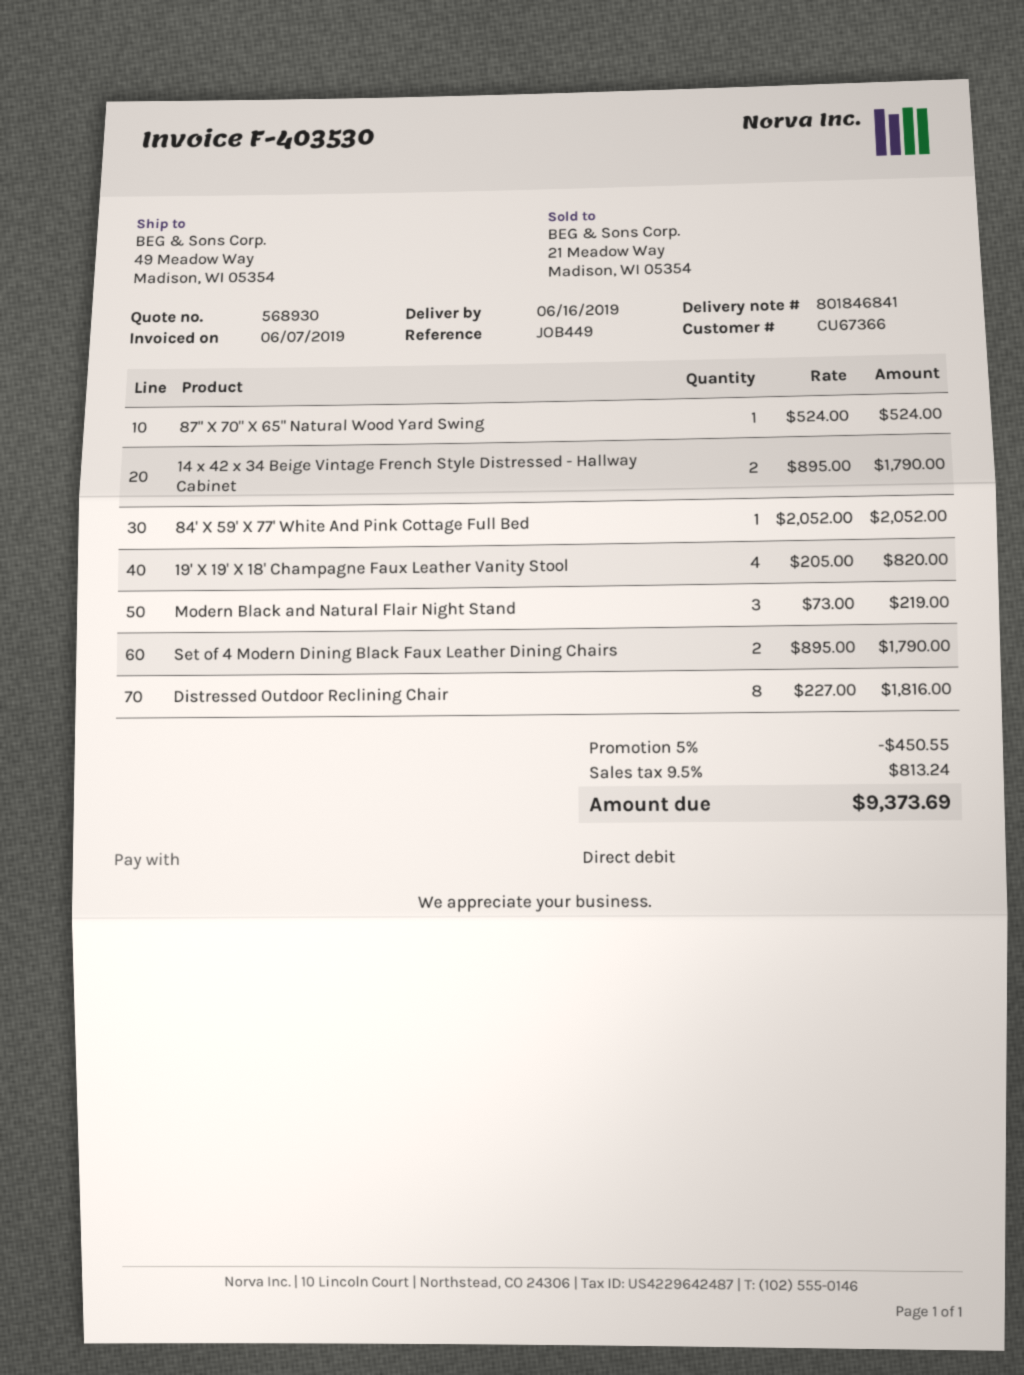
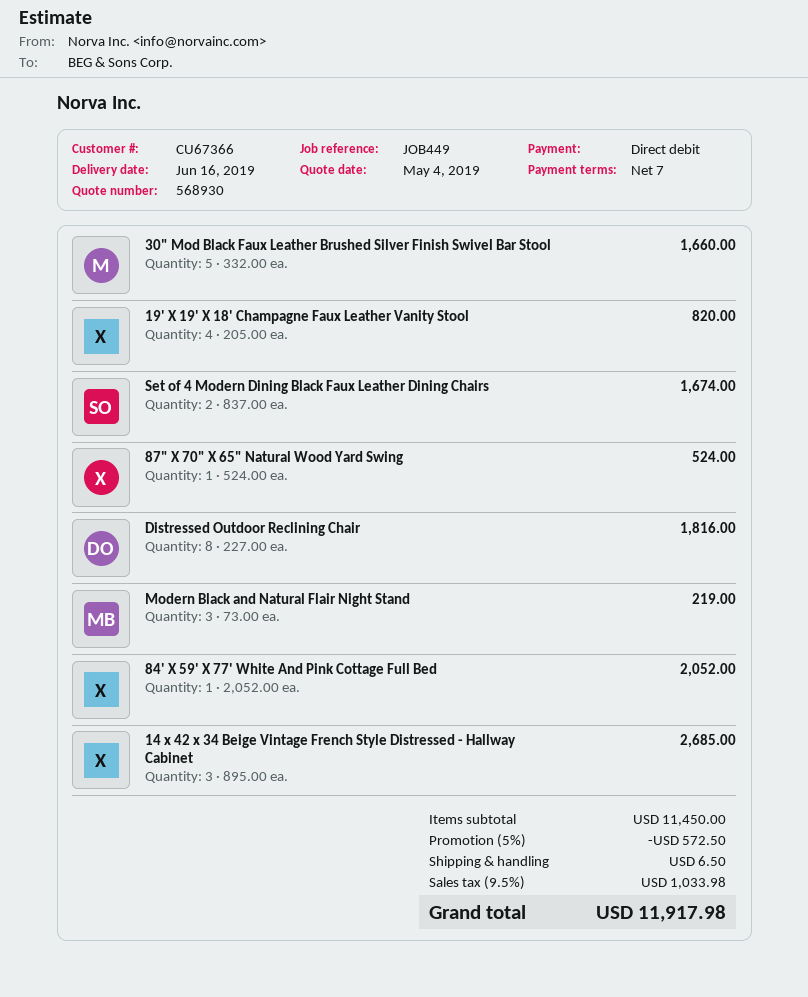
14 x 42 x 34 Beige Vintage French Style Distressed - Hallway Cabinet: 2 x 895.00 = 1790.00 -> 3 x 895.00 = 2685.00
Set of 4 Modern Dining Black Faux Leather Dining Chairs: 2 x 895.00 = 1790.00 -> 2 x 837.00 = 1674.00
30" Mod Black Faux Leather Brushed Silver Finish Swivel Bar Stool: none -> 5 x 332.00 = 1660.00
discount: 5% = 450.55 -> 5% = 572.50
shipping: none -> 6.50
tax: 9.5% = 813.24 -> 9.5% = 1033.98
total: 9373.69 -> 11917.98

